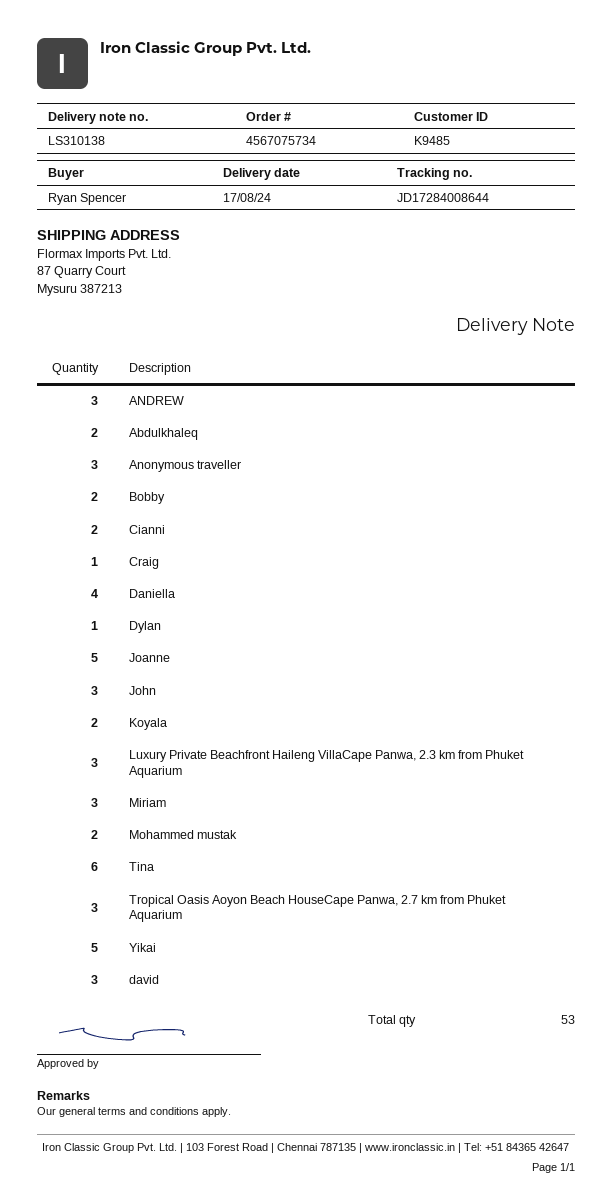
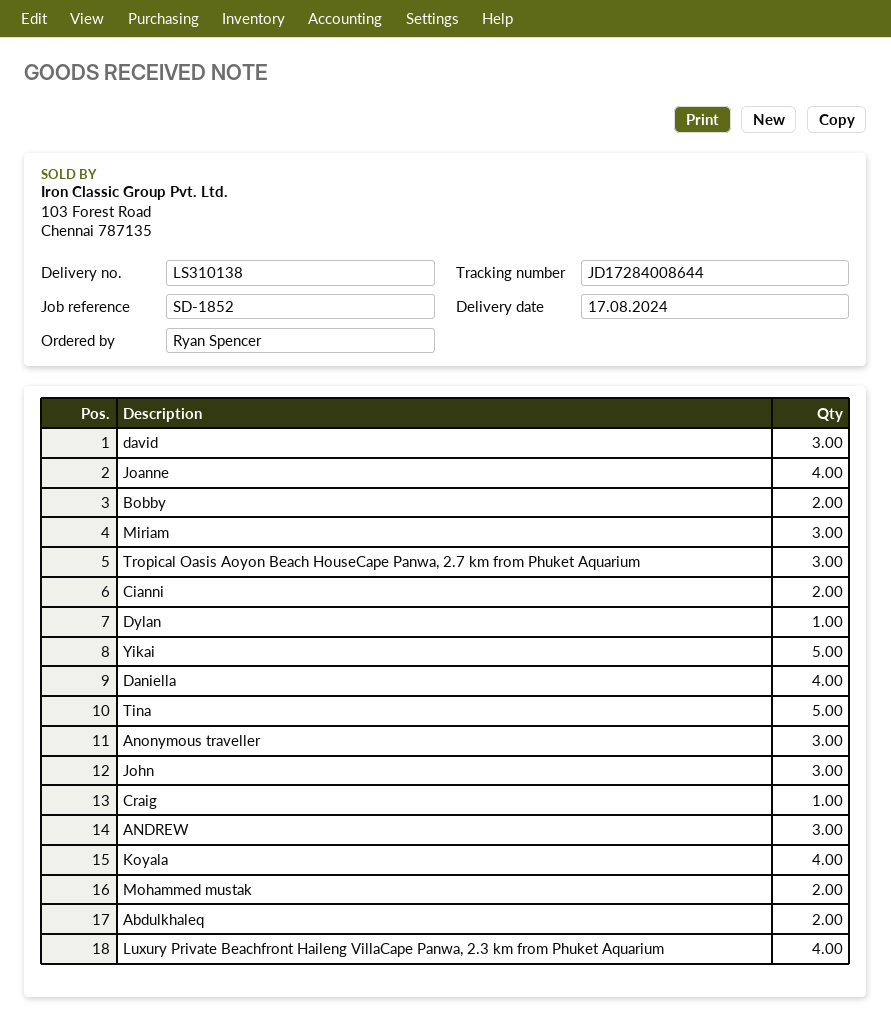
Joanne: 5 -> 4
Koyala: 2 -> 4
Luxury Private Beachfront Haileng VillaCape Panwa, 2.3 km from Phuket Aquarium: 3 -> 4
Tina: 6 -> 5

